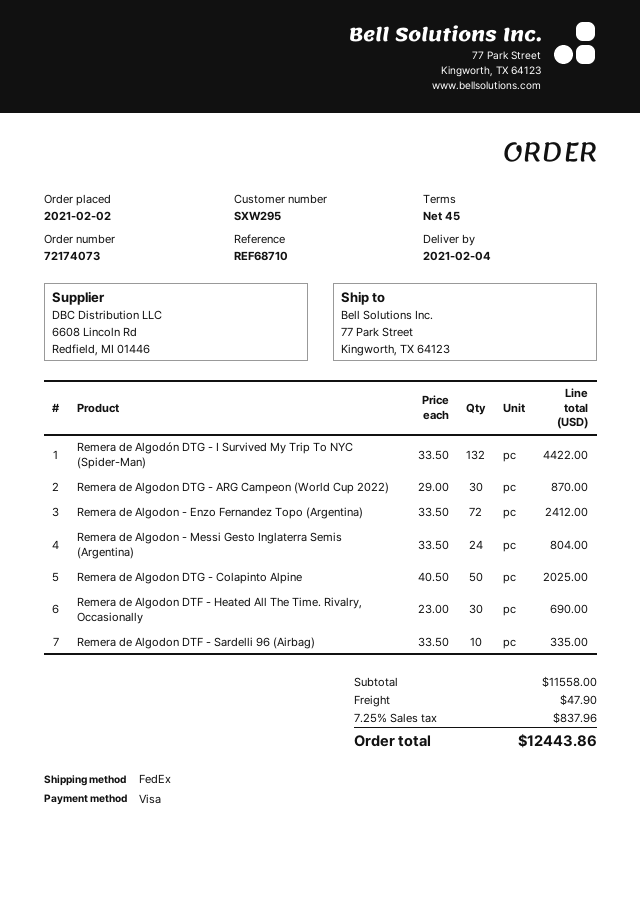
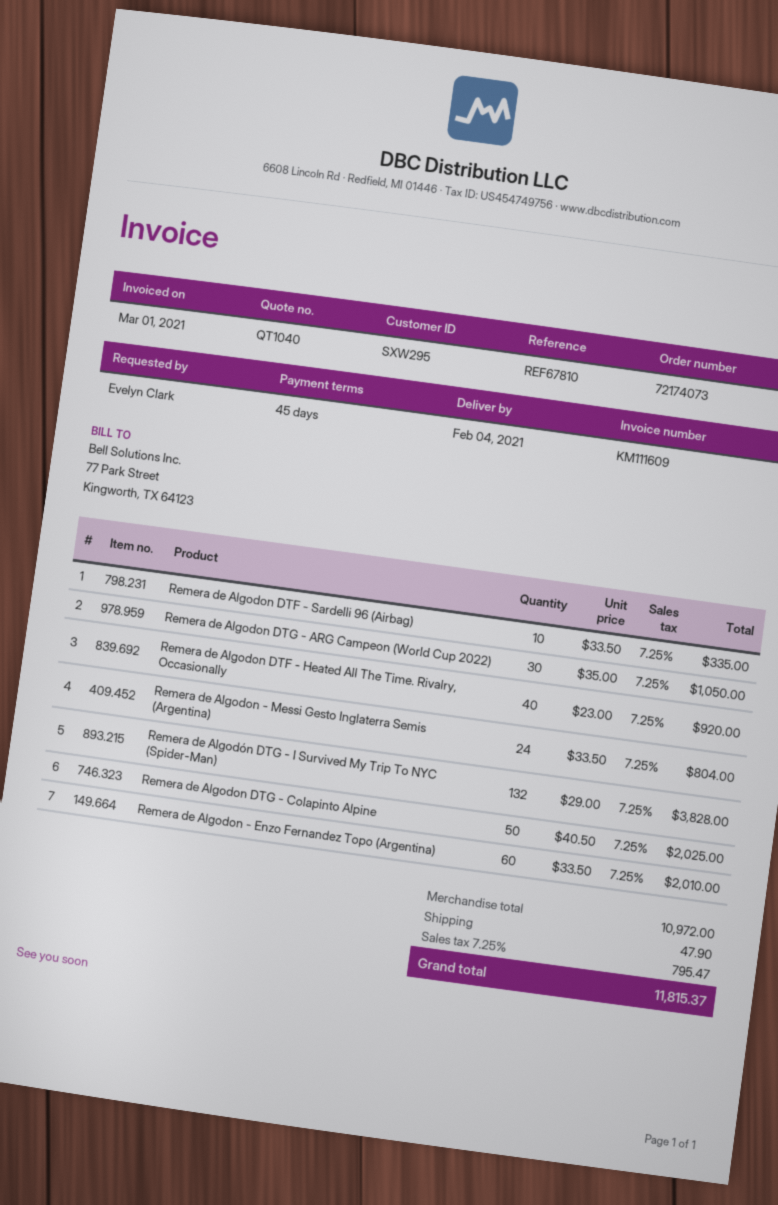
reference: REF68710 -> REF67810
Remera de Algodón DTG - I Survived My Trip To NYC (Spider-Man): 132 x 33.50 = 4422.00 -> 132 x 29.00 = 3828.00
Remera de Algodon DTG - ARG Campeon (World Cup 2022): 30 x 29.00 = 870.00 -> 30 x 35.00 = 1050.00
Remera de Algodon - Enzo Fernandez Topo (Argentina): 72 x 33.50 = 2412.00 -> 60 x 33.50 = 2010.00
Remera de Algodon DTF - Heated All The Time. Rivalry, Occasionally: 30 x 23.00 = 690.00 -> 40 x 23.00 = 920.00
subtotal: 11558.00 -> 10972.00
tax: 7.25% = 837.96 -> 7.25% = 795.47
total: 12443.86 -> 11815.37

